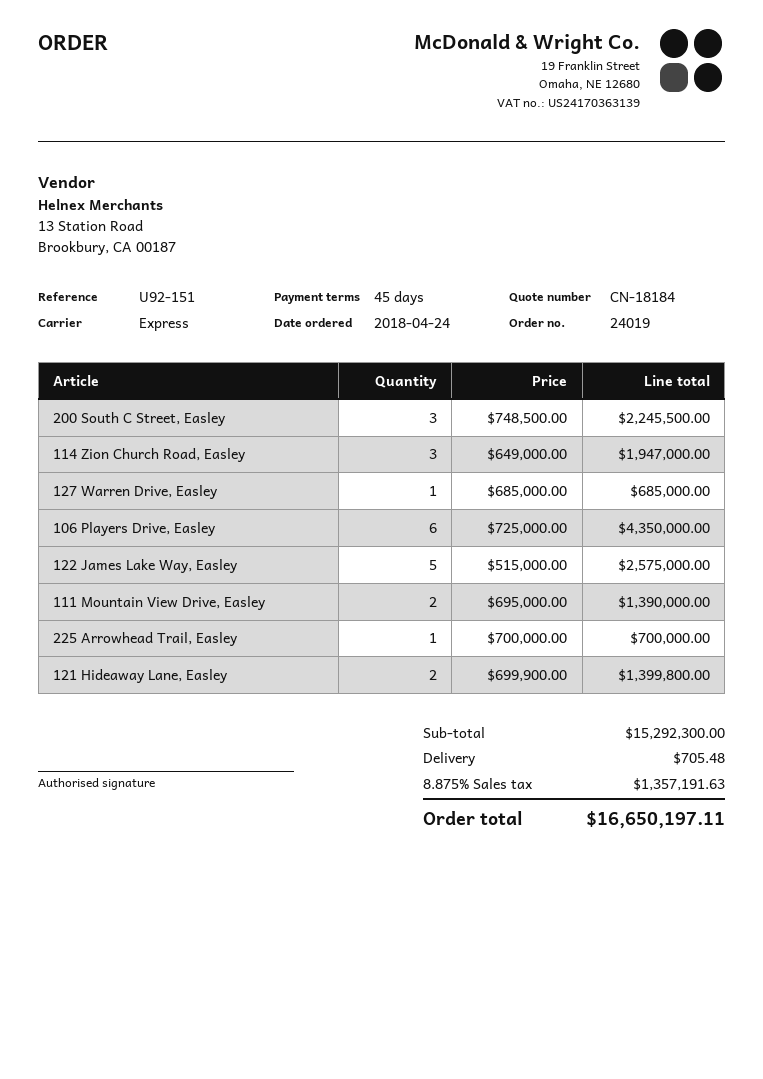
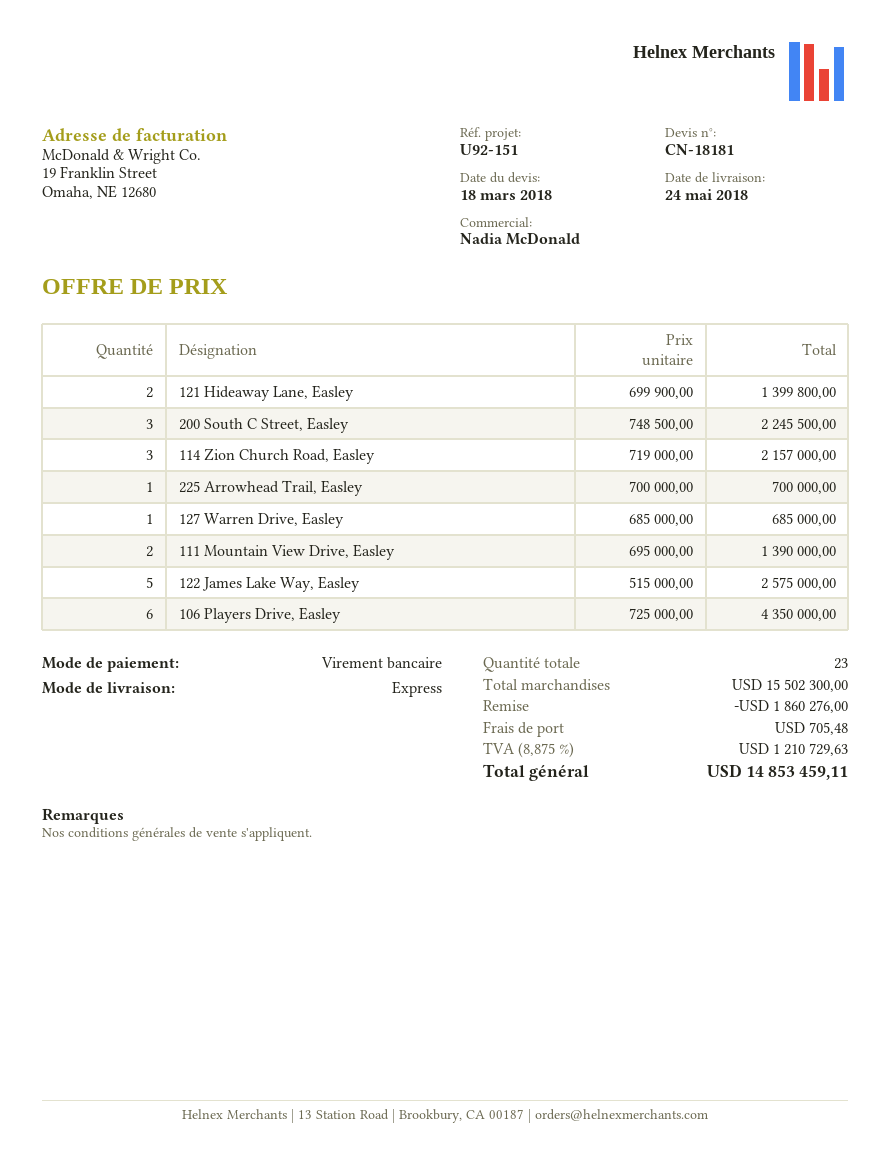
quote number: CN-18184 -> CN-18181
114 Zion Church Road, Easley: 3 x 649000.00 = 1947000.00 -> 3 x 719000.00 = 2157000.00
subtotal: 15292300.00 -> 15502300.00
discount: none -> 1860276.00
tax: 8.875% = 1357191.63 -> 8.875% = 1210729.63
total: 16650197.11 -> 14853459.11

